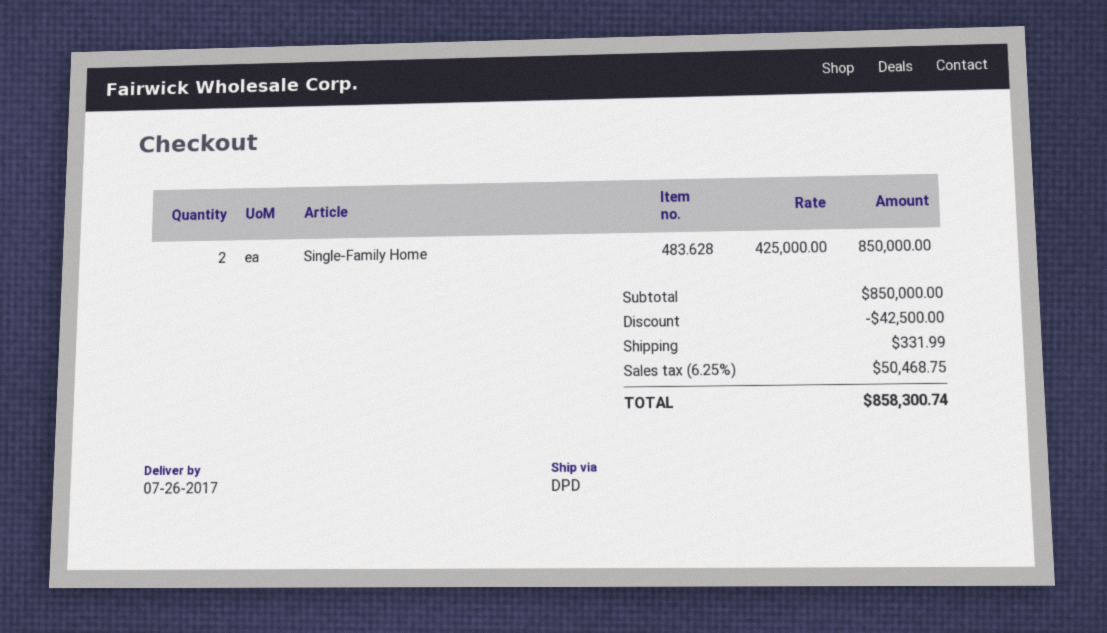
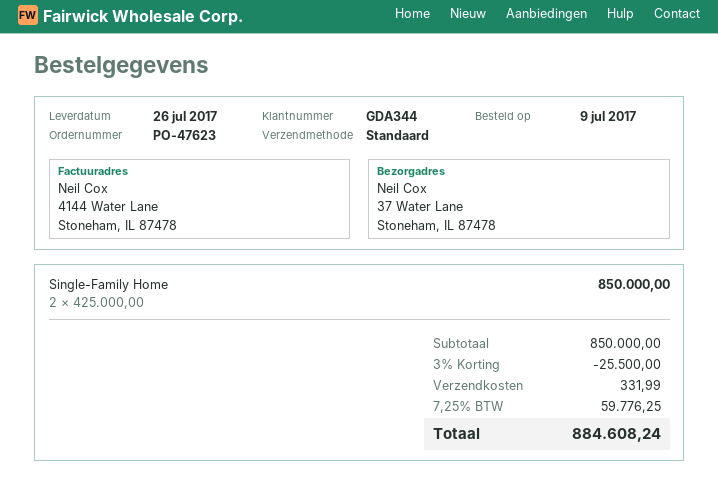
shipping method: DPD -> standard
discount: 42500.00 -> 25500.00
tax: 6.25% = 50468.75 -> 7.25% = 59776.25
total: 858300.74 -> 884608.24

